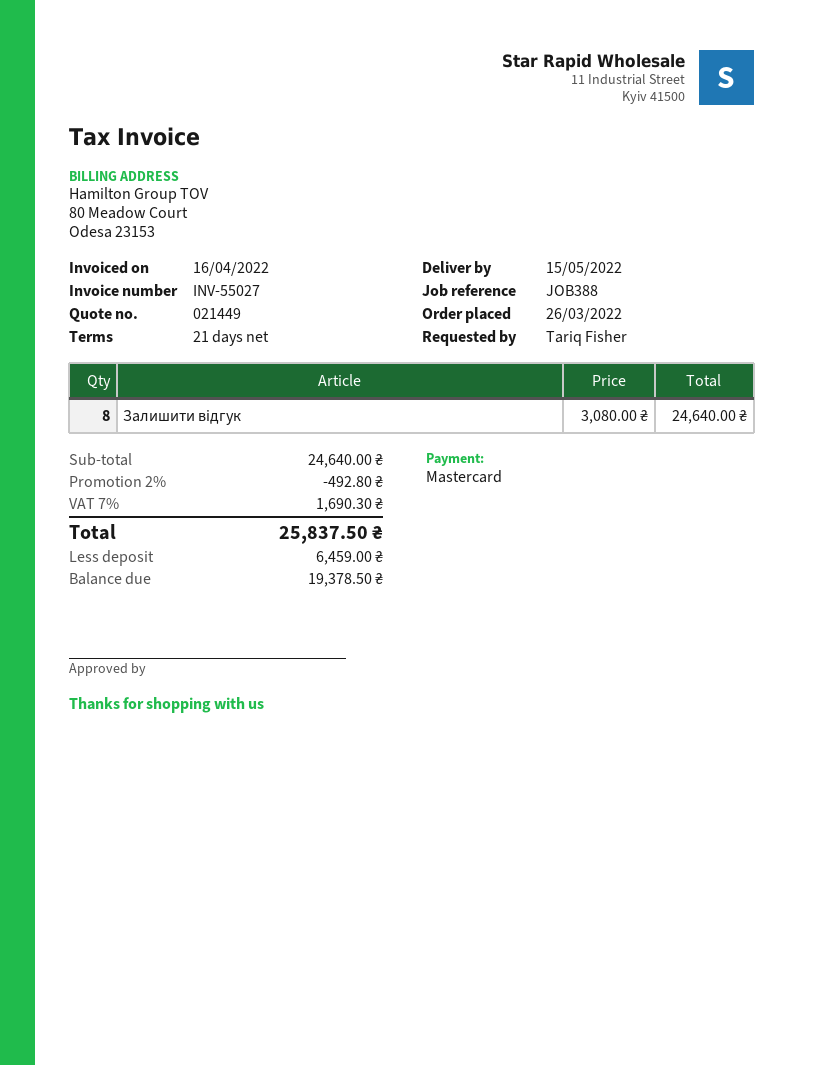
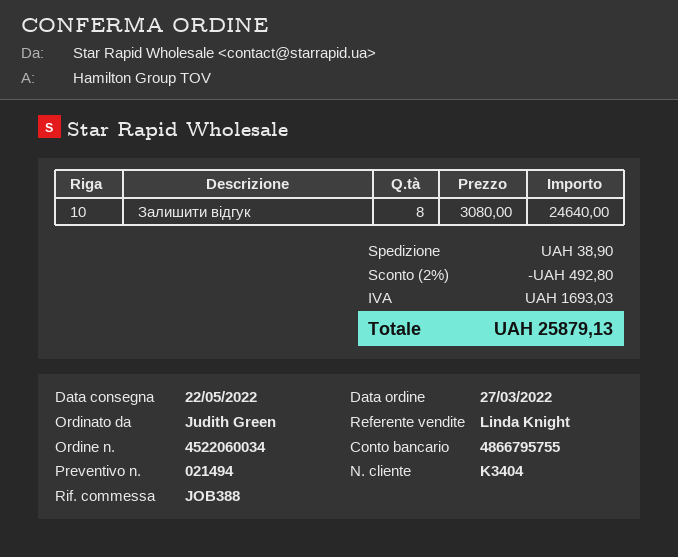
quote number: 021449 -> 021494
order date: 2022-03-26 -> 2022-03-27
delivery date: 2022-05-15 -> 2022-05-22
ordered by: Tariq Fisher -> Judith Green
shipping: none -> 38.90
tax: 1690.30 -> 1693.03
total: 25837.50 -> 25879.13

